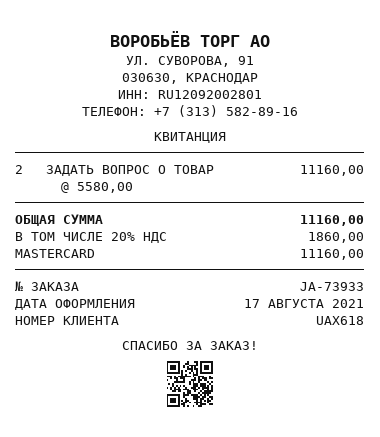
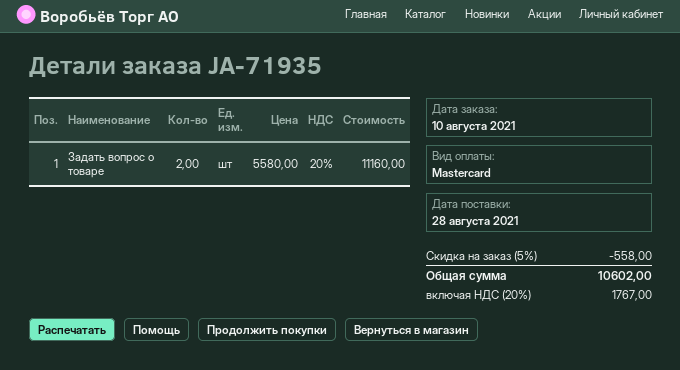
order number: JA-73933 -> JA-71935
order date: 2021-08-17 -> 2021-08-10
discount: none -> 5% = 558.00
tax: 20% = 1860.00 -> 20% = 1767.00
total: 11160.00 -> 10602.00

